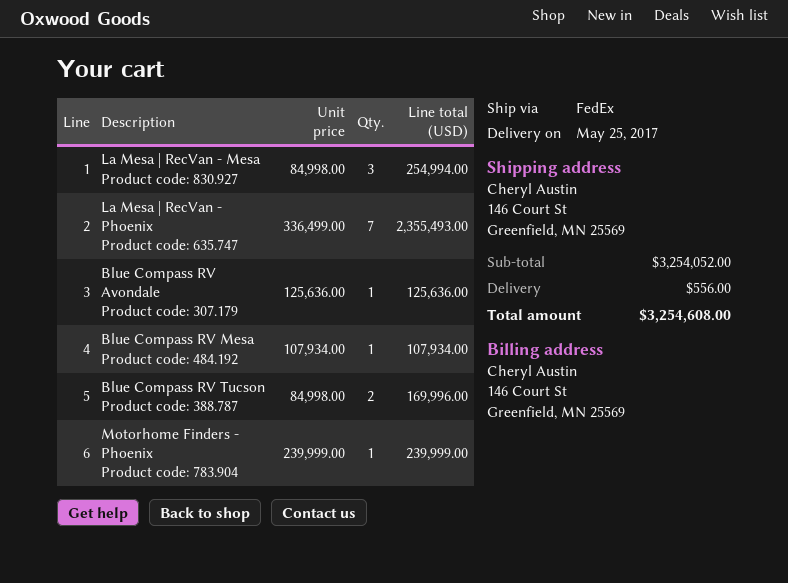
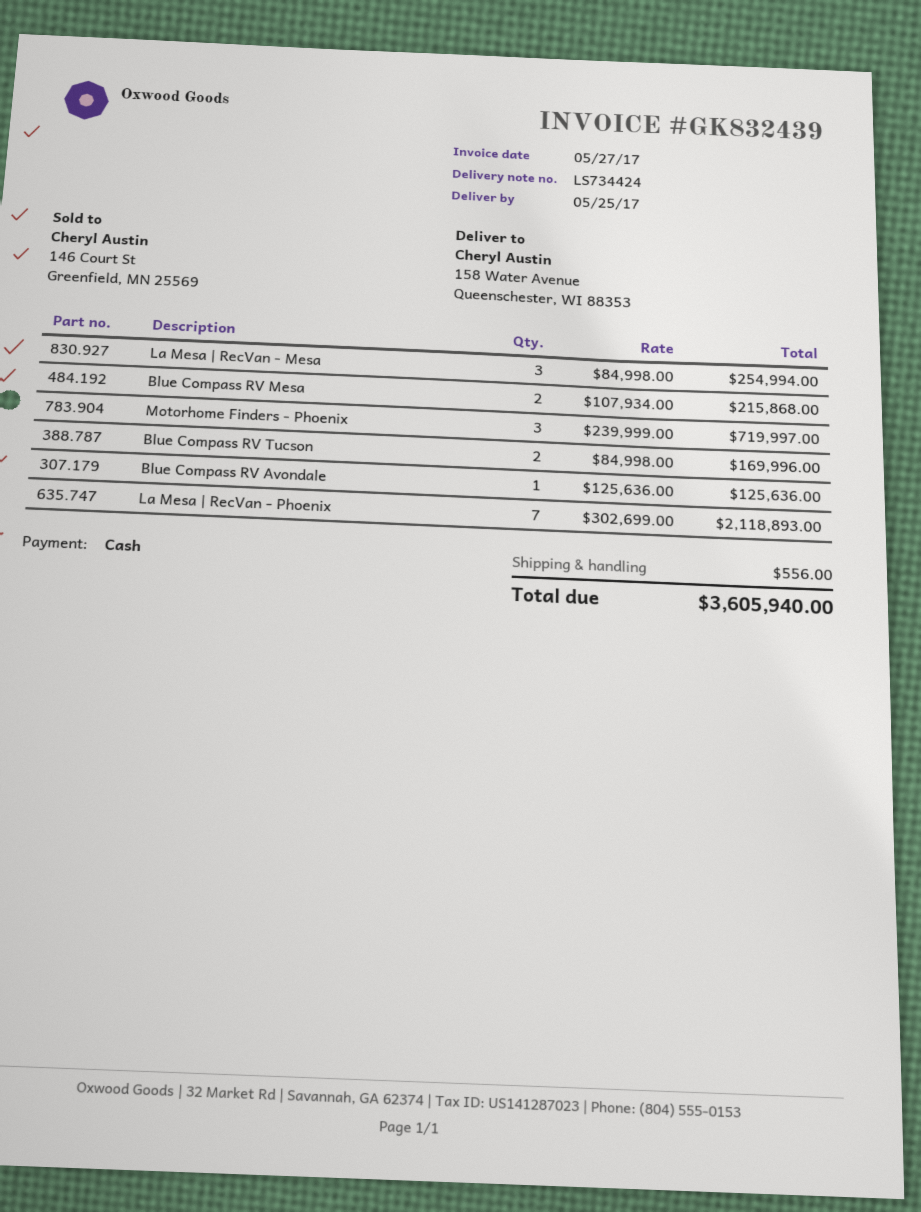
ship to: 146 Court St, Greenfield, MN 25569 -> 158 Water Avenue, Queenschester, WI 88353
La Mesa | RecVan - Phoenix: 7 x 336499.00 = 2355493.00 -> 7 x 302699.00 = 2118893.00
Blue Compass RV Mesa: 1 x 107934.00 = 107934.00 -> 2 x 107934.00 = 215868.00
Motorhome Finders - Phoenix: 1 x 239999.00 = 239999.00 -> 3 x 239999.00 = 719997.00
total: 3254608.00 -> 3605940.00

